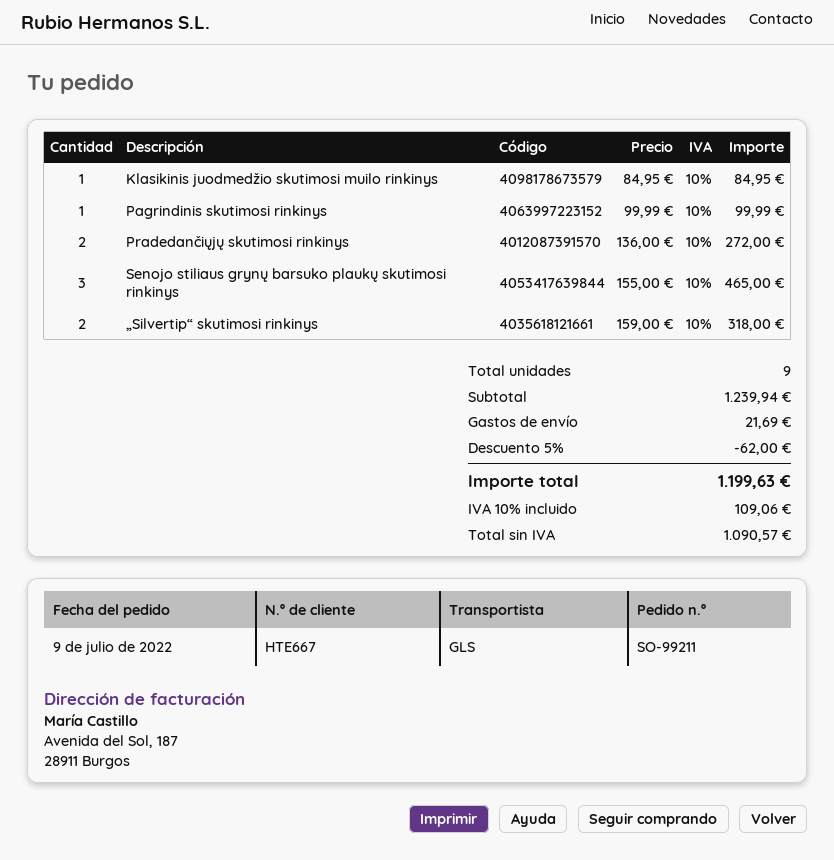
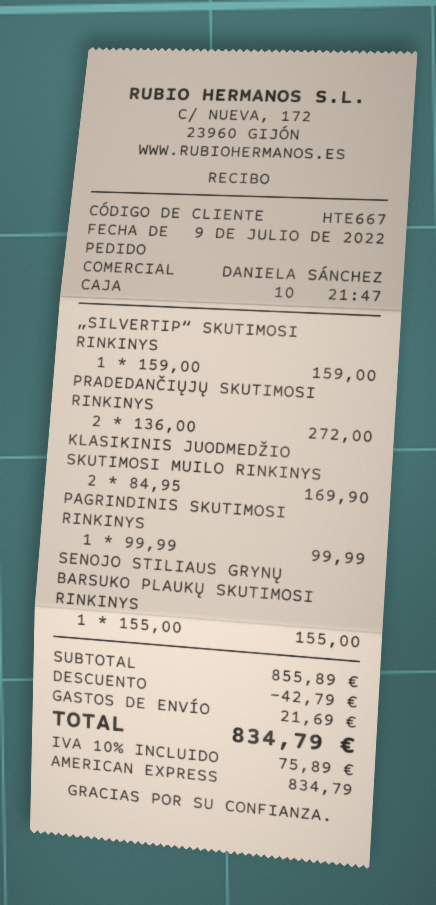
Klasikinis juodmedžio skutimosi muilo rinkinys: 1 x 84.95 = 84.95 -> 2 x 84.95 = 169.90
Senojo stiliaus grynų barsuko plaukų skutimosi rinkinys: 3 x 155.00 = 465.00 -> 1 x 155.00 = 155.00
„Silvertip“ skutimosi rinkinys: 2 x 159.00 = 318.00 -> 1 x 159.00 = 159.00
subtotal: 1239.94 -> 855.89
discount: 62.00 -> 42.79
tax: 10% = 109.06 -> 10% = 75.89
total: 1199.63 -> 834.79

